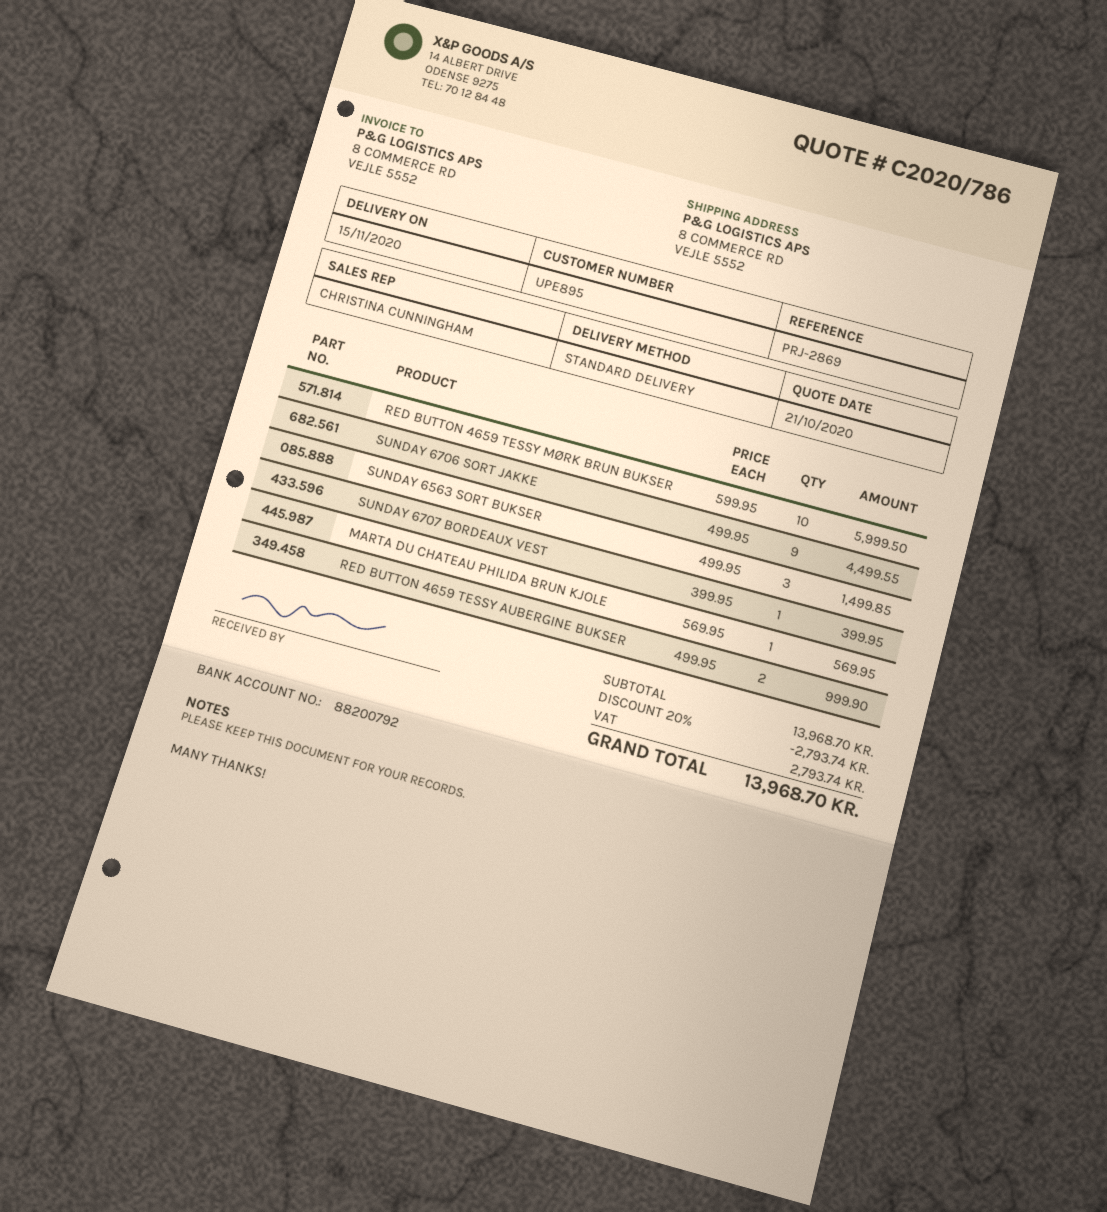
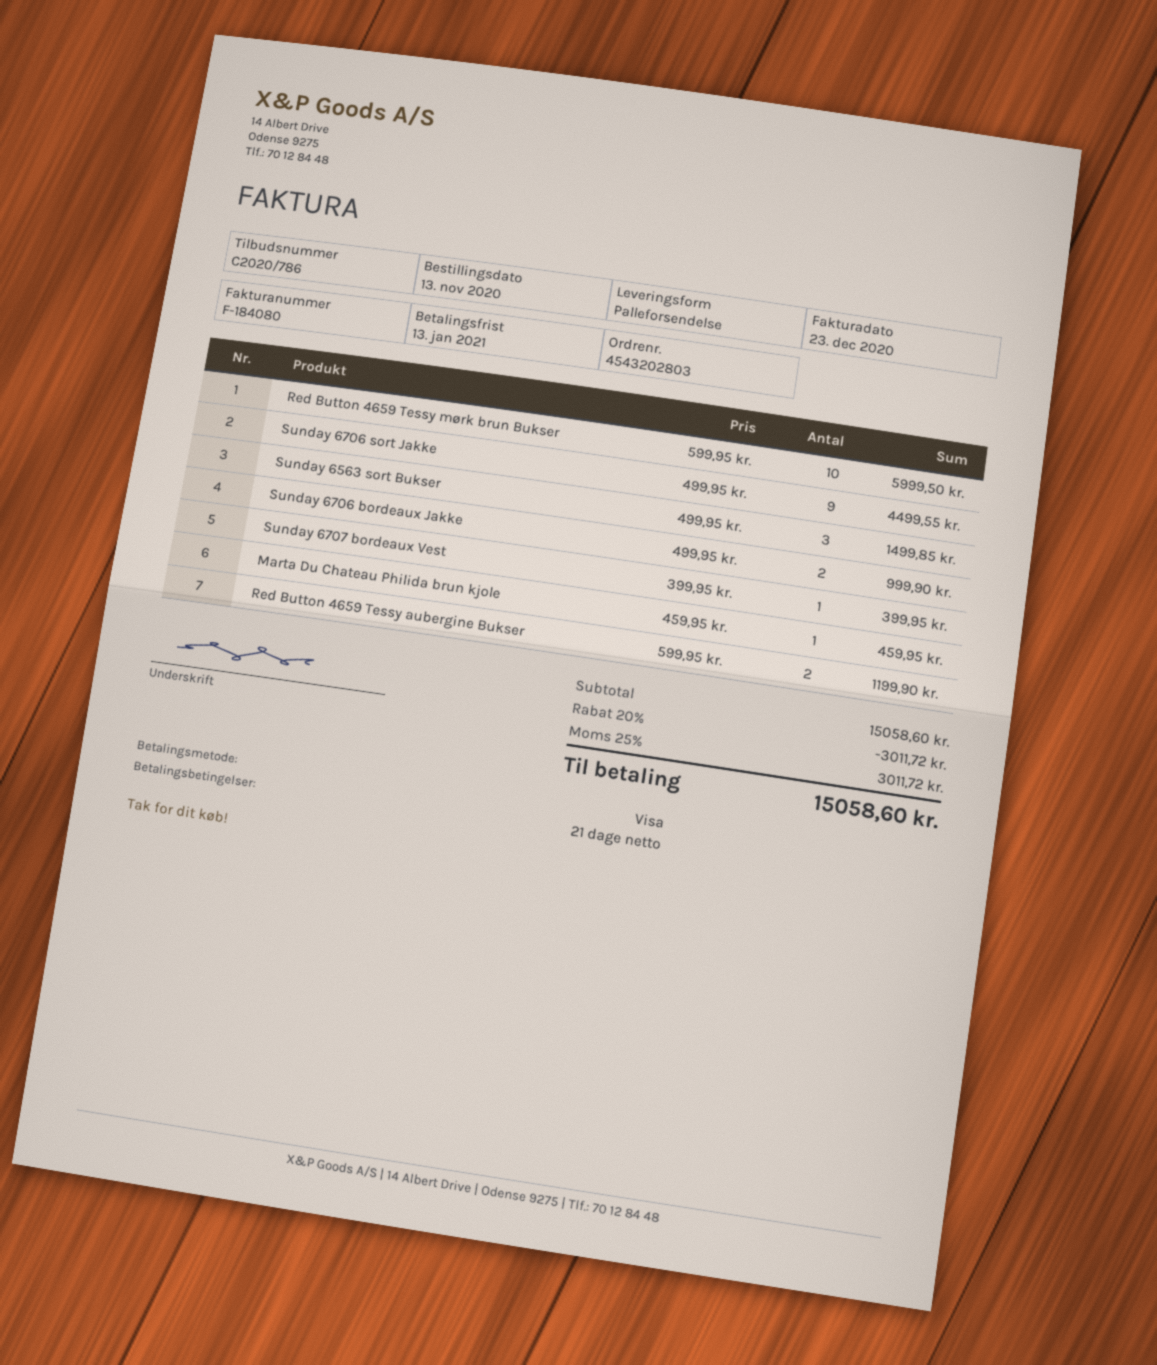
shipping method: standard -> pallet freight
MARTA DU CHATEAU PHILIDA BRUN KJOLE: 1 x 569.95 = 569.95 -> 1 x 459.95 = 459.95
RED BUTTON 4659 TESSY AUBERGINE BUKSER: 2 x 499.95 = 999.90 -> 2 x 599.95 = 1199.90
Sunday 6706 bordeaux Jakke: none -> 2 x 499.95 = 999.90
subtotal: 13968.70 -> 15058.60
discount: 20% = 2793.74 -> 20% = 3011.72
tax: 2793.74 -> 3011.72
total: 13968.70 -> 15058.60

